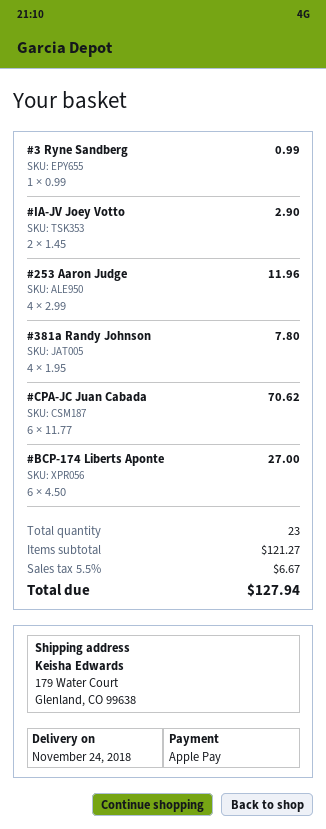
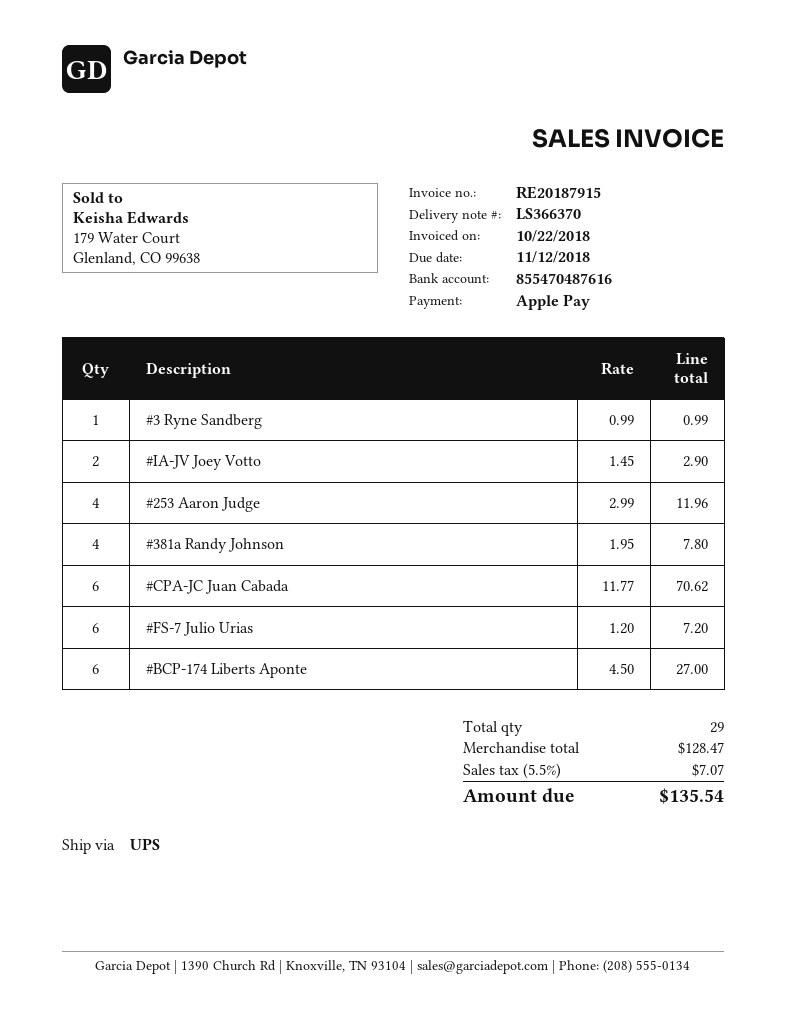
#FS-7 Julio Urias: none -> 6 x 1.20 = 7.20
total quantity: 23 -> 29
subtotal: 121.27 -> 128.47
tax: 5.5% = 6.67 -> 5.5% = 7.07
total: 127.94 -> 135.54

